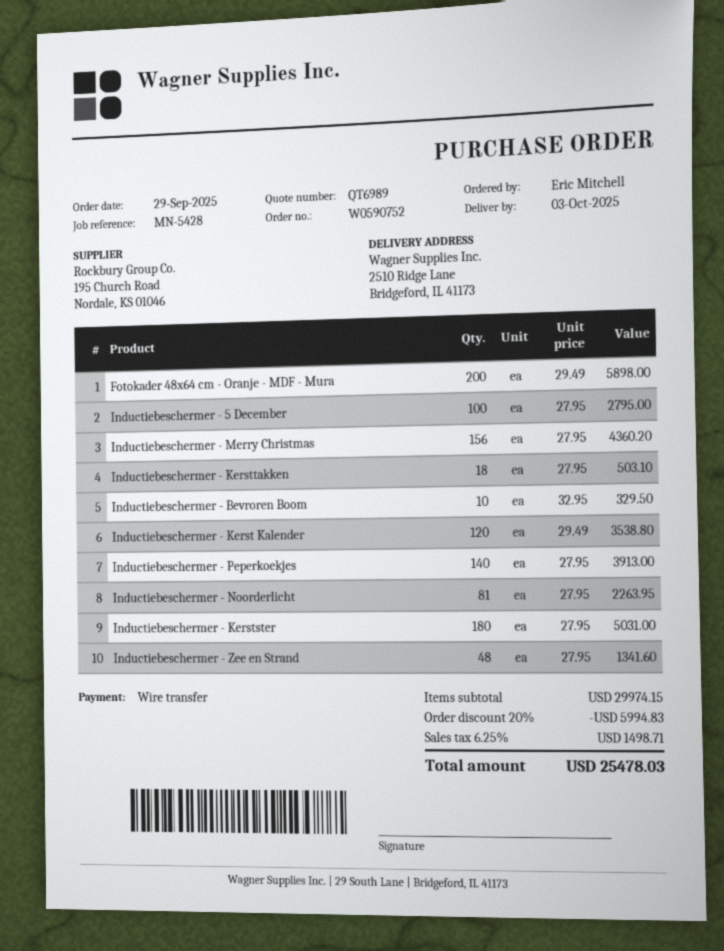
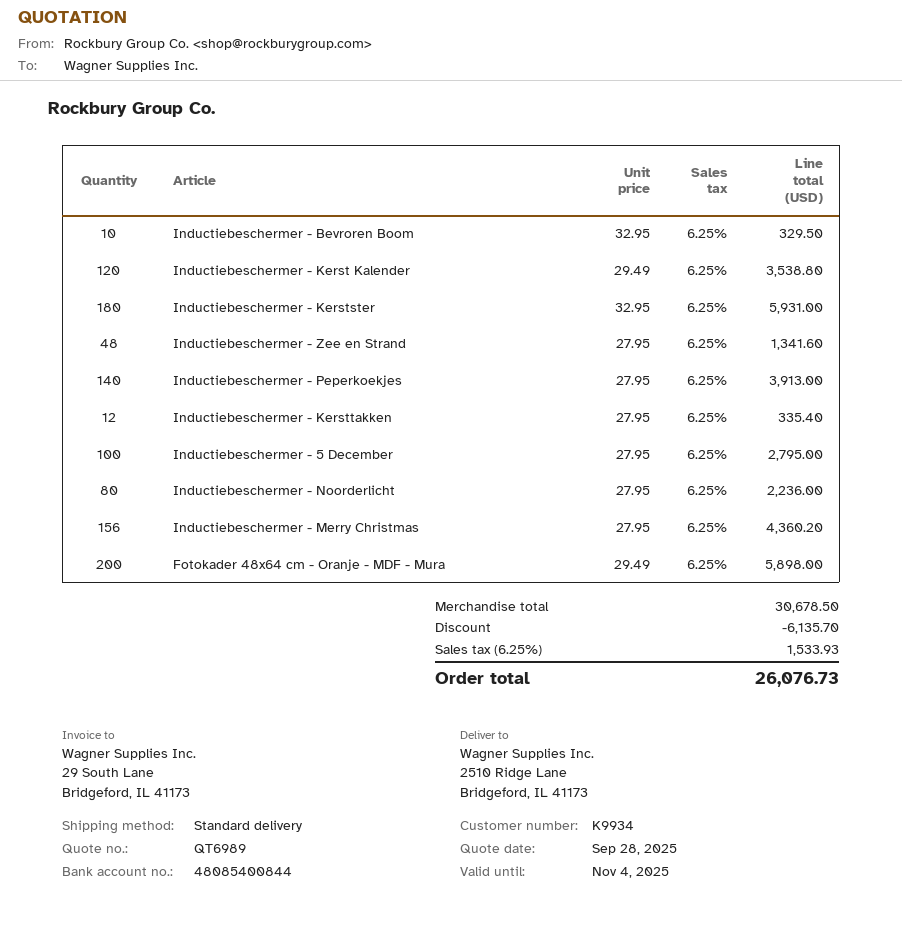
Inductiebeschermer - Kersttakken: 18 x 27.95 = 503.10 -> 12 x 27.95 = 335.40
Inductiebeschermer - Noorderlicht: 81 x 27.95 = 2263.95 -> 80 x 27.95 = 2236.00
Inductiebeschermer - Kerstster: 180 x 27.95 = 5031.00 -> 180 x 32.95 = 5931.00
subtotal: 29974.15 -> 30678.50
discount: 5994.83 -> 6135.70
tax: 6.25% = 1498.71 -> 6.25% = 1533.93
total: 25478.03 -> 26076.73

